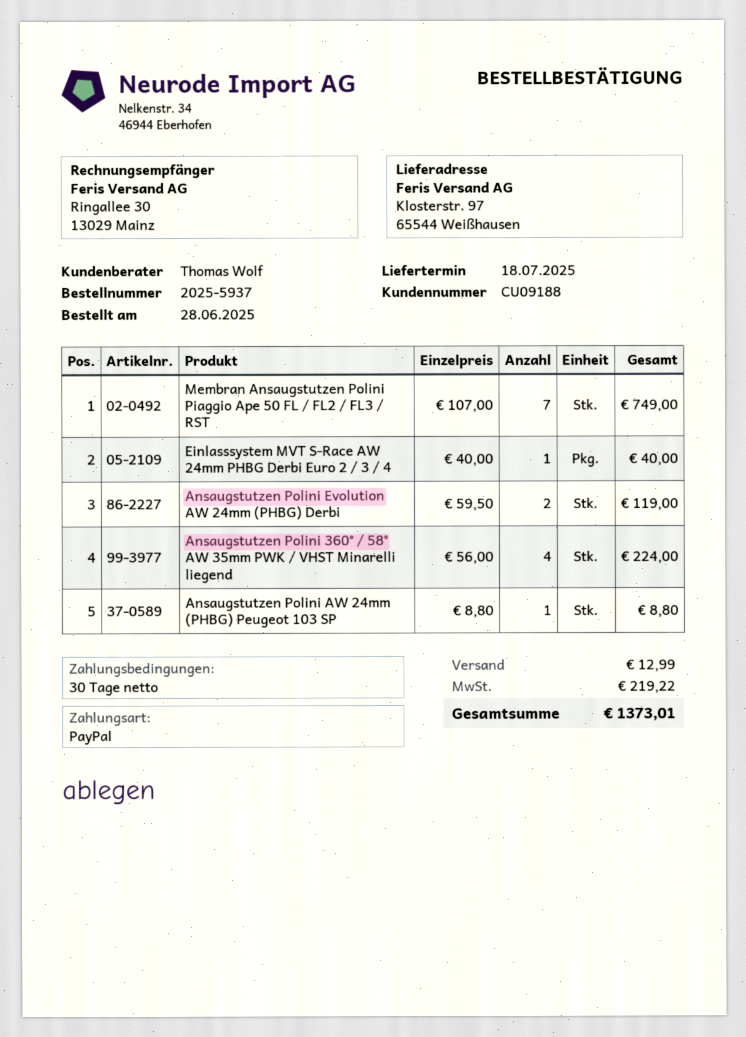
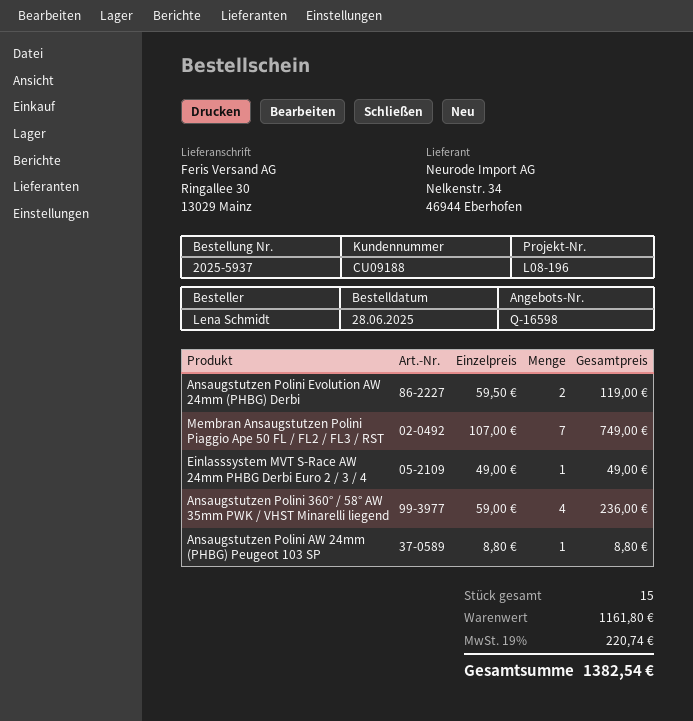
ship to: Klosterstr. 97, 65544 Weißhausen -> Ringallee 30, 13029 Mainz
Einlasssystem MVT S-Race AW 24mm PHBG Derbi Euro 2 / 3 / 4: 1 x 40.00 = 40.00 -> 1 x 49.00 = 49.00
Ansaugstutzen Polini 360° / 58° AW 35mm PWK / VHST Minarelli liegend: 4 x 56.00 = 224.00 -> 4 x 59.00 = 236.00
shipping: 12.99 -> none
tax: 219.22 -> 220.74
total: 1373.01 -> 1382.54

